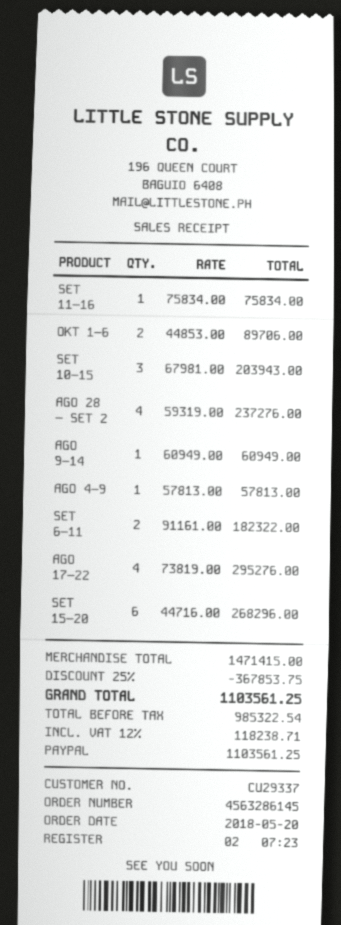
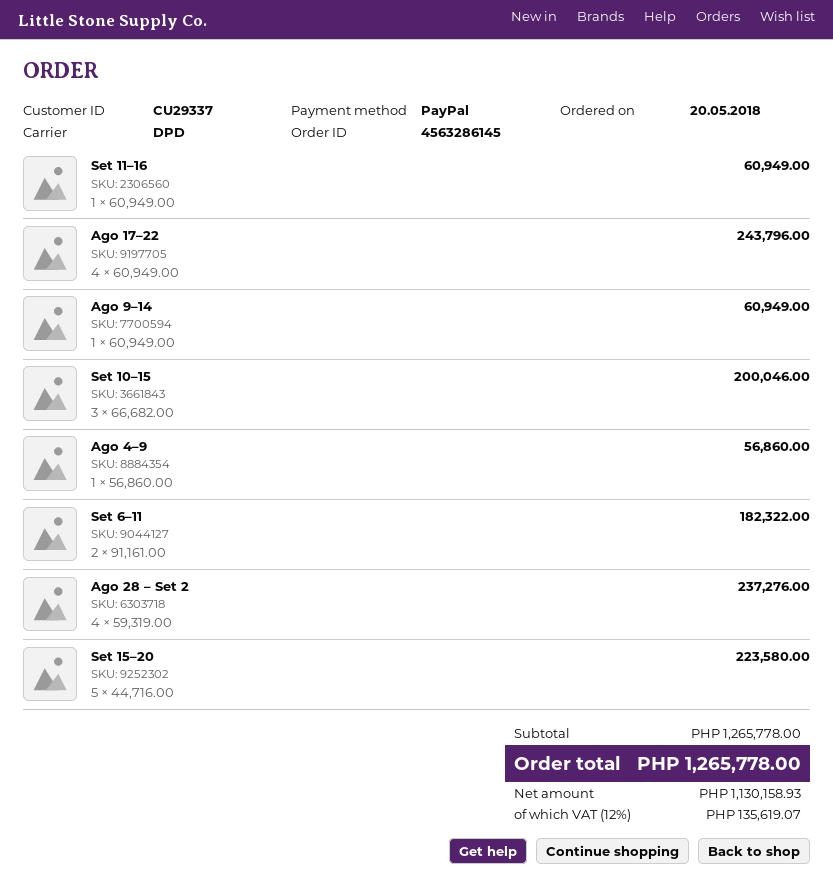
SET 11–16: 1 x 75834.00 = 75834.00 -> 1 x 60949.00 = 60949.00
OKT 1–6: 2 x 44853.00 = 89706.00 -> none
SET 10–15: 3 x 67981.00 = 203943.00 -> 3 x 66682.00 = 200046.00
AGO 4–9: 1 x 57813.00 = 57813.00 -> 1 x 56860.00 = 56860.00
AGO 17–22: 4 x 73819.00 = 295276.00 -> 4 x 60949.00 = 243796.00
SET 15–20: 6 x 44716.00 = 268296.00 -> 5 x 44716.00 = 223580.00
subtotal: 1471415.00 -> 1265778.00
discount: 25% = 367853.75 -> none
net: 985322.54 -> 1130158.93
tax: 12% = 118238.71 -> 12% = 135619.07
total: 1103561.25 -> 1265778.00

